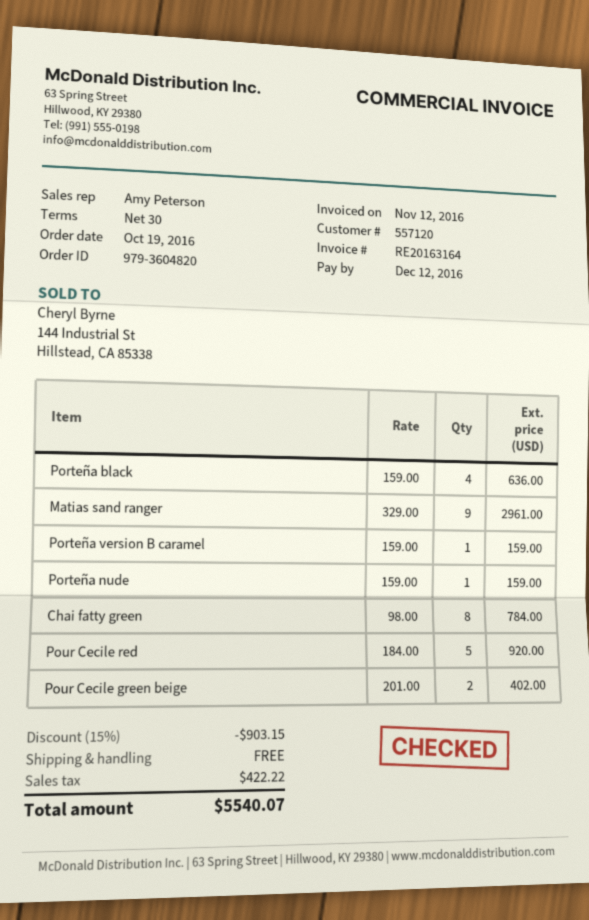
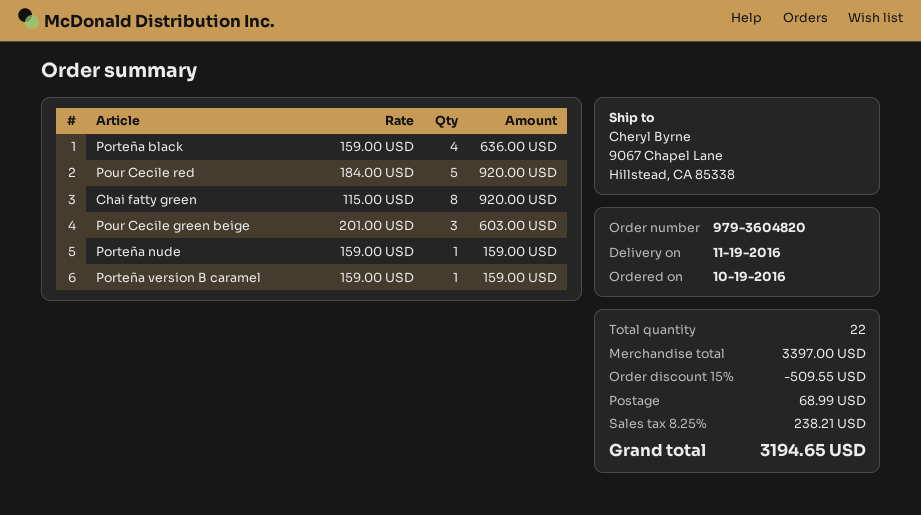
Matias sand ranger: 9 x 329.00 = 2961.00 -> none
Chai fatty green: 8 x 98.00 = 784.00 -> 8 x 115.00 = 920.00
Pour Cecile green beige: 2 x 201.00 = 402.00 -> 3 x 201.00 = 603.00
discount: 15% = 903.15 -> 15% = 509.55
shipping: 0.00 -> 68.99
tax: 422.22 -> 238.21
total: 5540.07 -> 3194.65

